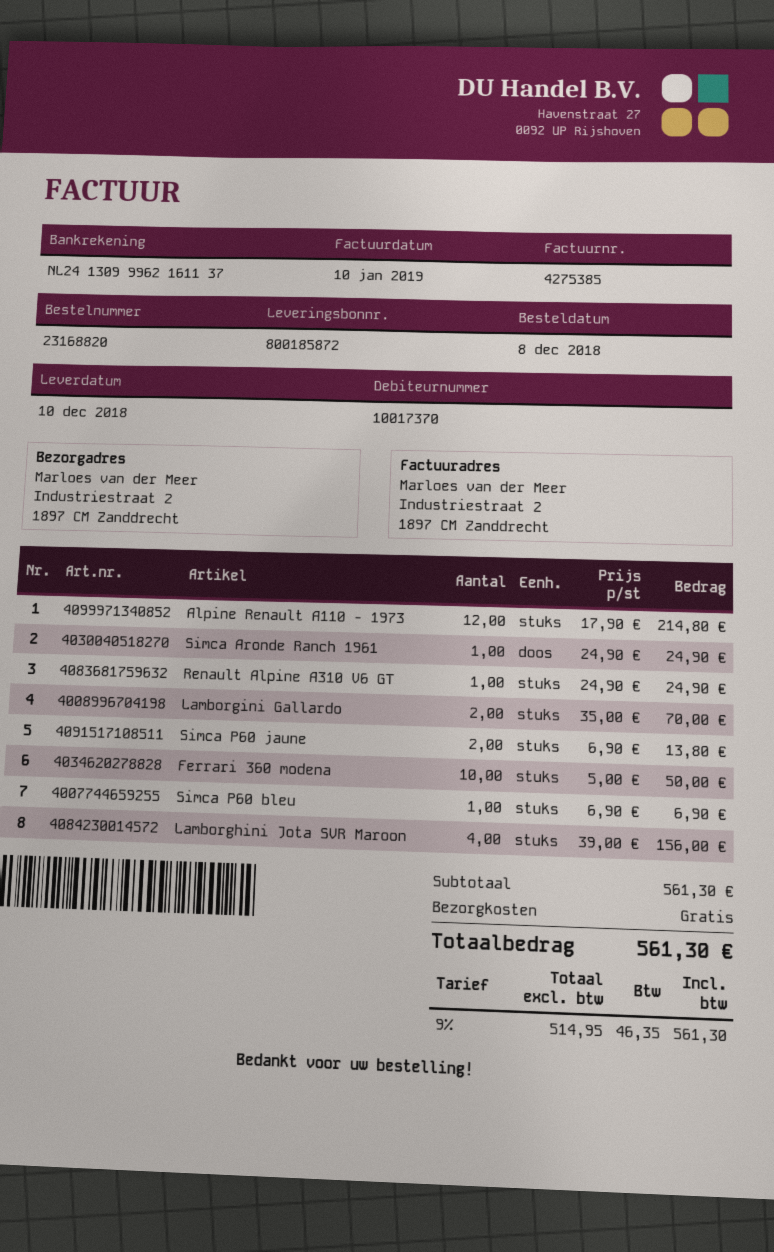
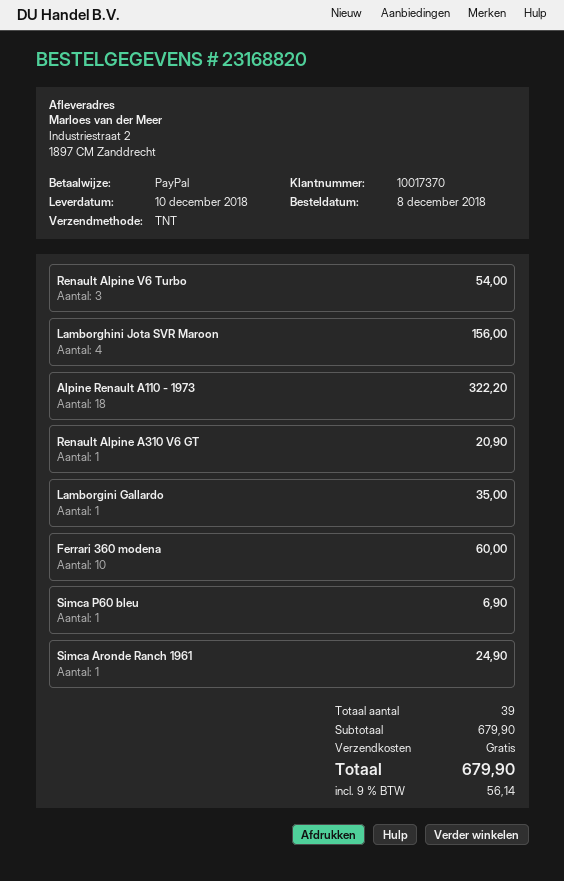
Alpine Renault A110 - 1973: 12 for 214.80 -> 18 for 322.20
Renault Alpine A310 V6 GT: 1 for 24.90 -> 1 for 20.90
Lamborgini Gallardo: 2 for 70.00 -> 1 for 35.00
Simca P60 jaune: 2 for 13.80 -> none
Ferrari 360 modena: 10 for 50.00 -> 10 for 60.00
Renault Alpine V6 Turbo: none -> 3 for 54.00
subtotal: 561.30 -> 679.90
tax: 9% = 46.35 -> 9% = 56.14
total: 561.30 -> 679.90

